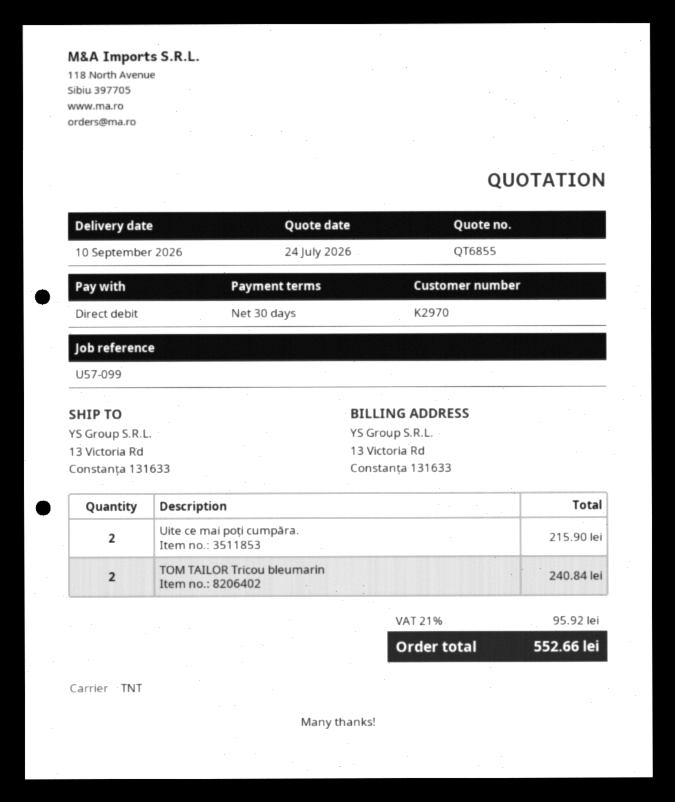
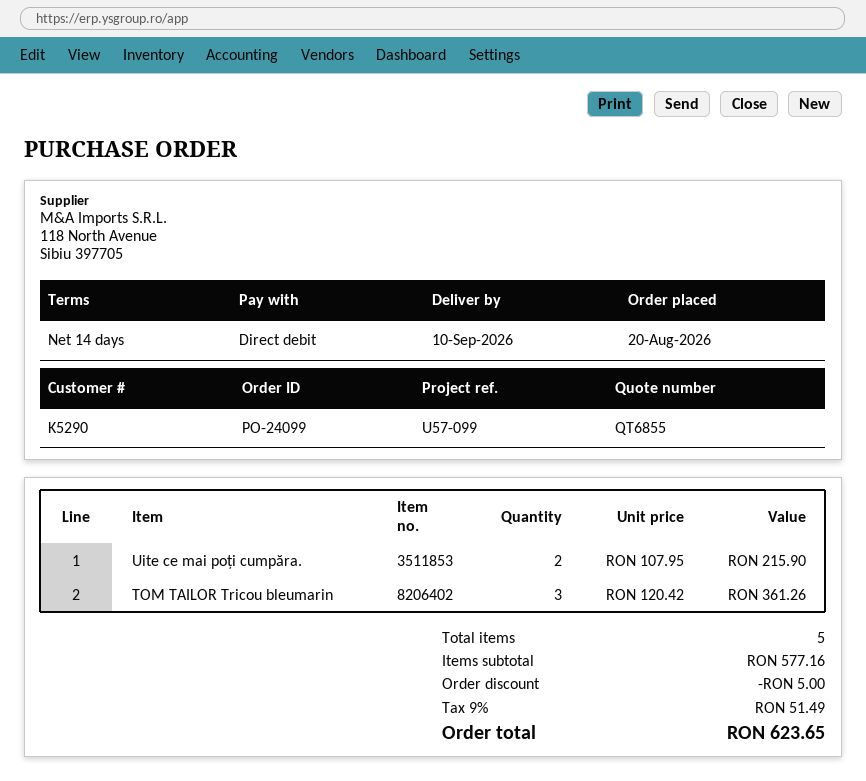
payment terms: 30 days -> 14 days
customer number: K2970 -> K5290
TOM TAILOR Tricou bleumarin: 2 for 240.84 -> 3 for 361.26
discount: none -> 5.00
tax: 21% = 95.92 -> 9% = 51.49
total: 552.66 -> 623.65

